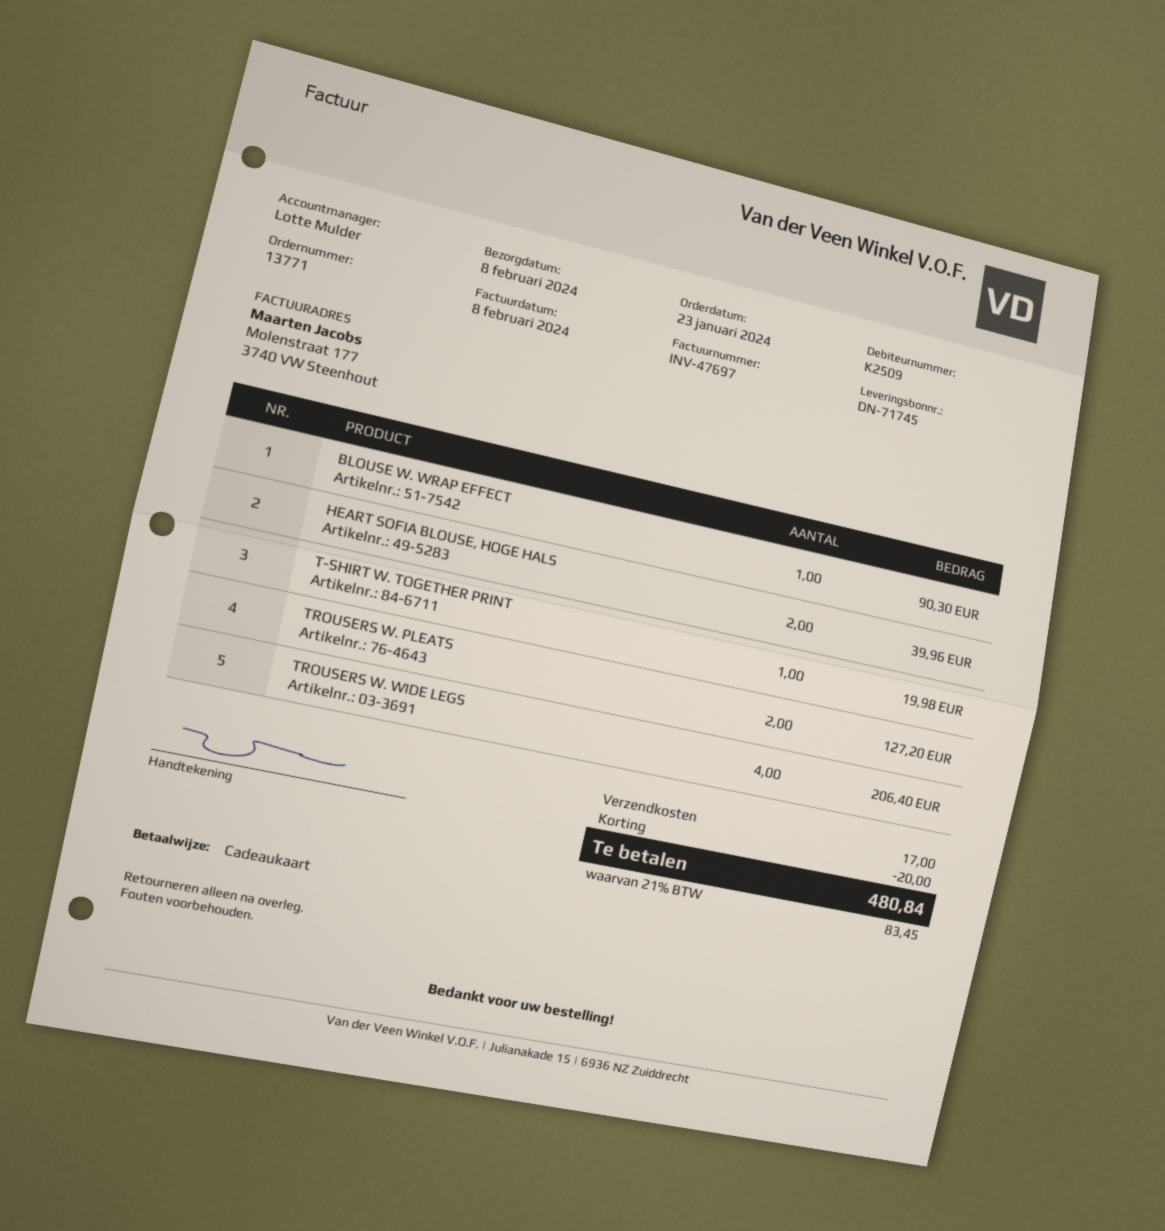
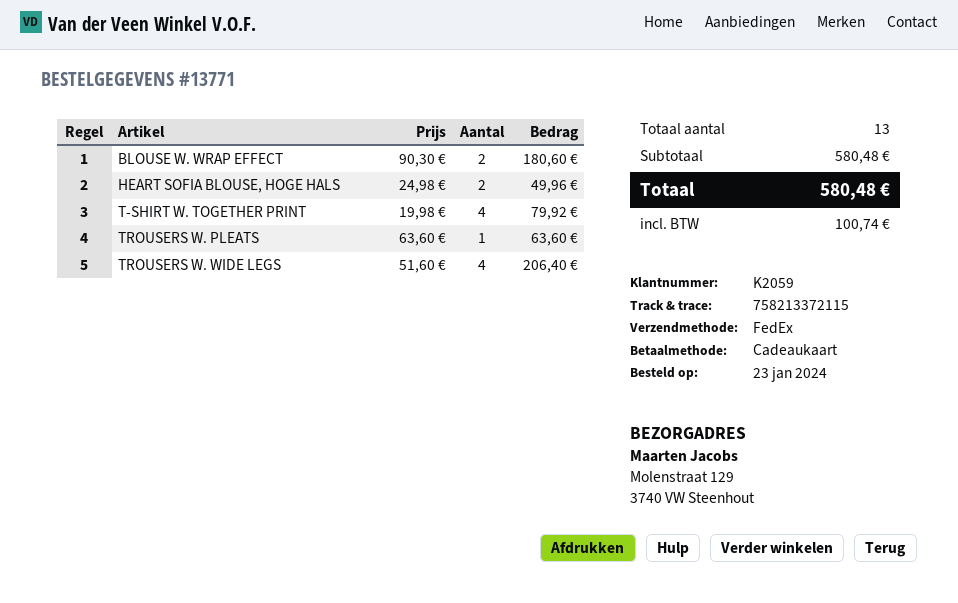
customer number: K2509 -> K2059
BLOUSE W. WRAP EFFECT: 1 for 90.30 -> 2 for 180.60
HEART SOFIA BLOUSE, HOGE HALS: 2 for 39.96 -> 2 for 49.96
T-SHIRT W. TOGETHER PRINT: 1 for 19.98 -> 4 for 79.92
TROUSERS W. PLEATS: 2 for 127.20 -> 1 for 63.60
discount: 20.00 -> none
shipping: 17.00 -> none
tax: 83.45 -> 100.74
total: 480.84 -> 580.48

